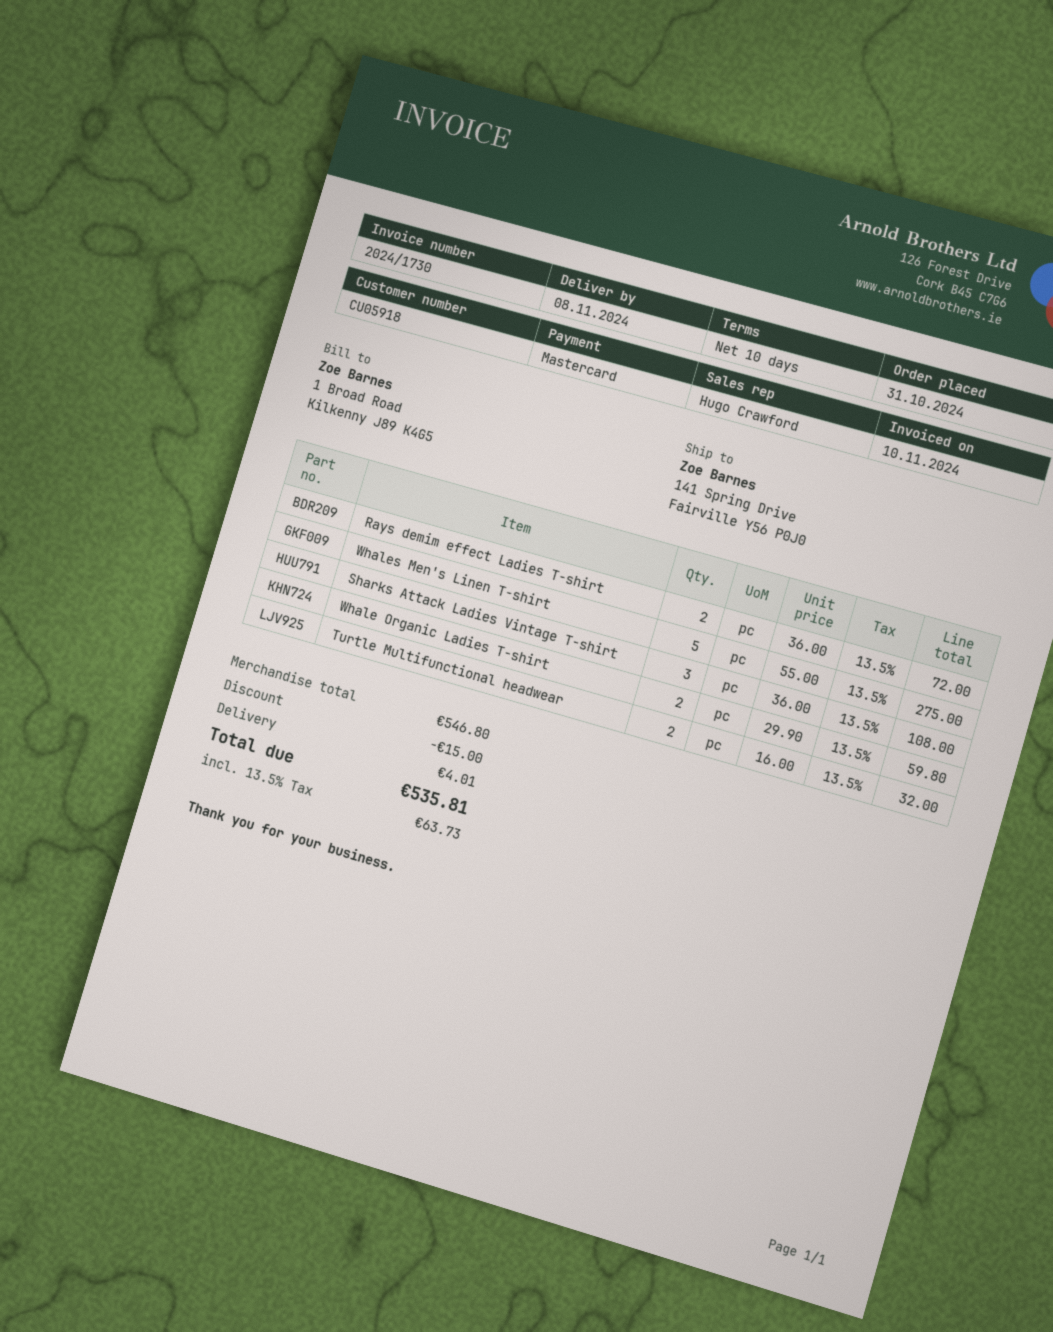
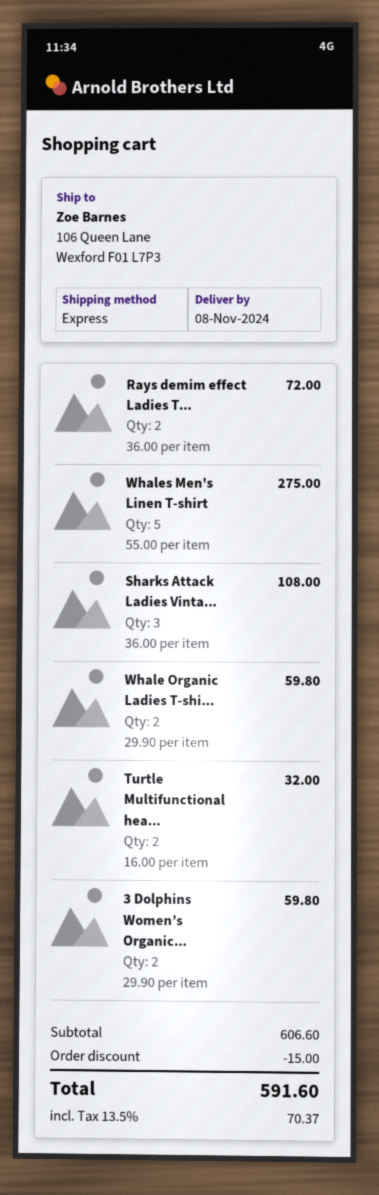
ship to: 141 Spring Drive, Fairville Y56 P0J0 -> 106 Queen Lane, Wexford F01 L7P3
3 Dolphins Women’s Organic...: none -> 2 x 29.90 = 59.80
subtotal: 546.80 -> 606.60
shipping: 4.01 -> none
tax: 13.5% = 63.73 -> 13.5% = 70.37
total: 535.81 -> 591.60

